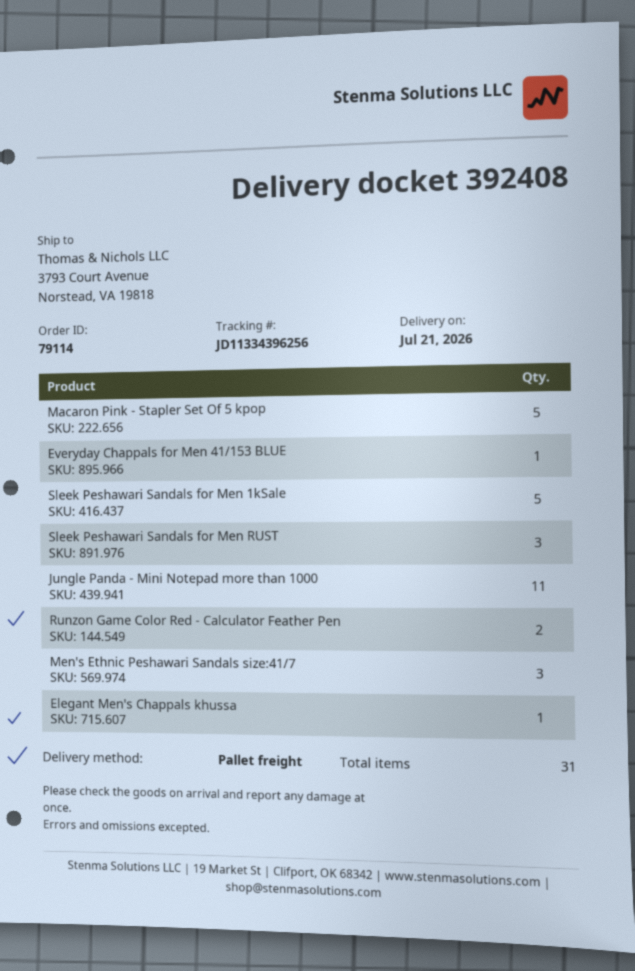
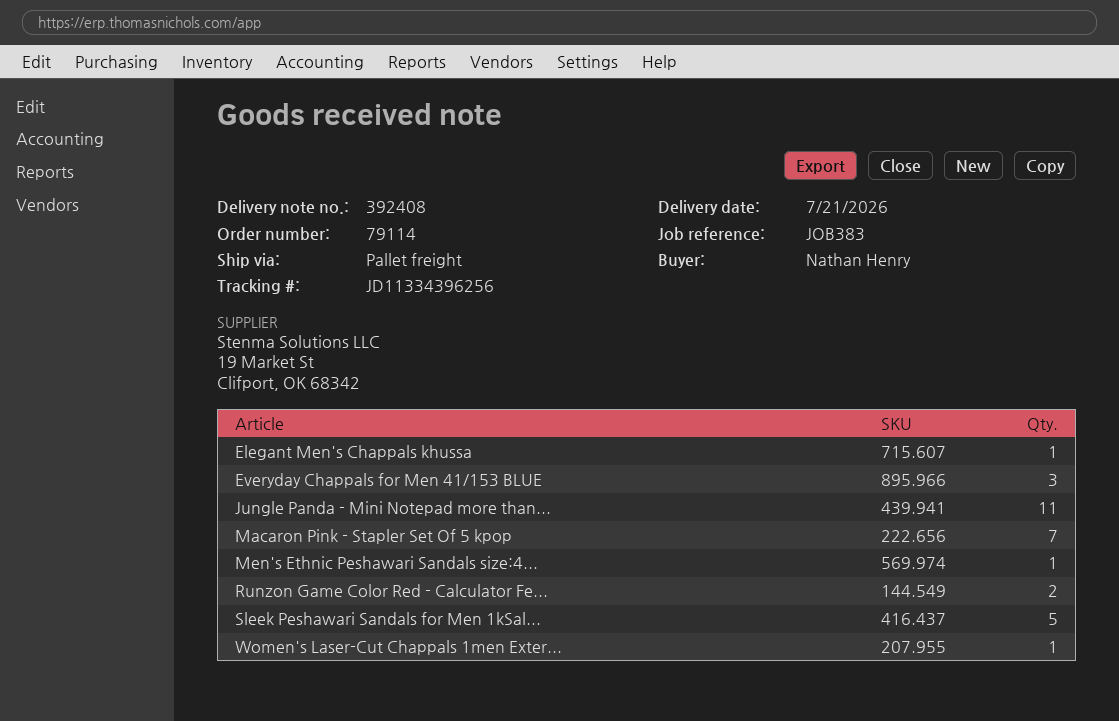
Macaron Pink - Stapler Set Of 5 kpop: 5 -> 7
Everyday Chappals for Men 41/153 BLUE: 1 -> 3
Sleek Peshawari Sandals for Men RUST: 3 -> none
Men's Ethnic Peshawari Sandals size:41/7: 3 -> 1
Women's Laser-Cut Chappals 1men Exter...: none -> 1

